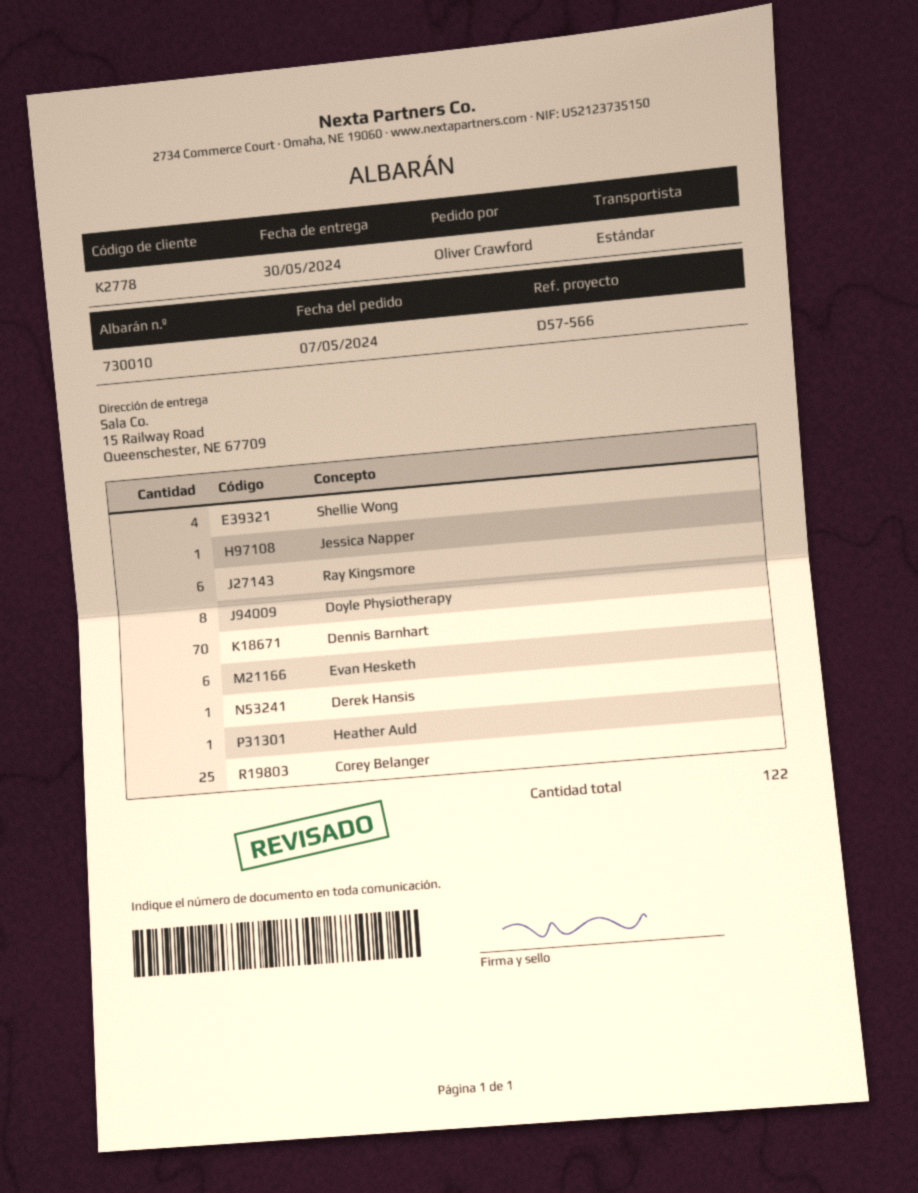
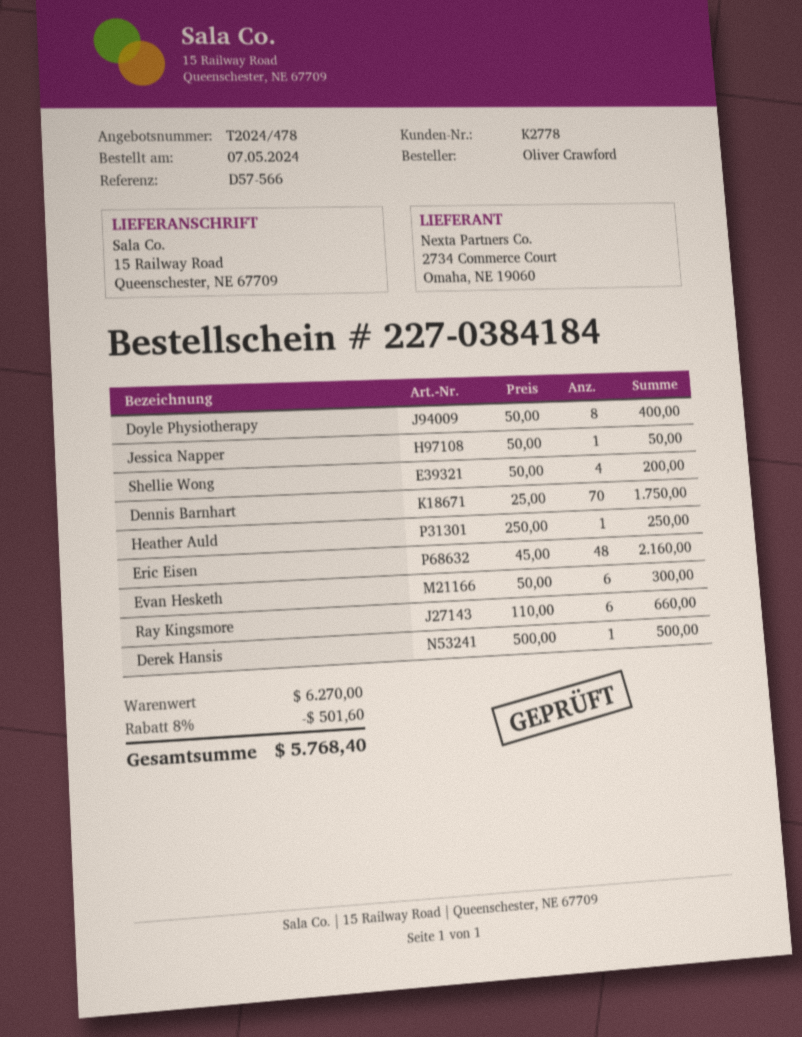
Corey Belanger: 25 -> none
Eric Eisen: none -> 48

